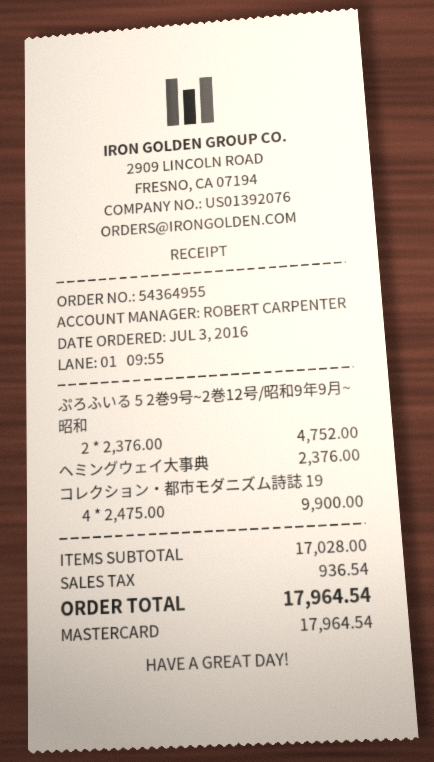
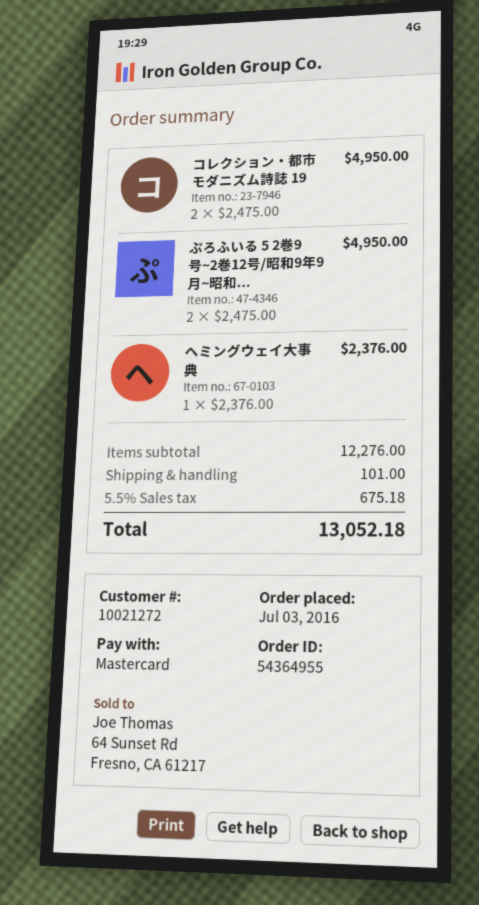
ぷろふいる 5 2巻9号~2巻12号/昭和9年9月~昭和: 2 x 2376.00 = 4752.00 -> 2 x 2475.00 = 4950.00
コレクション・都市モダニズム詩誌 19: 4 x 2475.00 = 9900.00 -> 2 x 2475.00 = 4950.00
subtotal: 17028.00 -> 12276.00
shipping: none -> 101.00
tax: 936.54 -> 675.18
total: 17964.54 -> 13052.18

